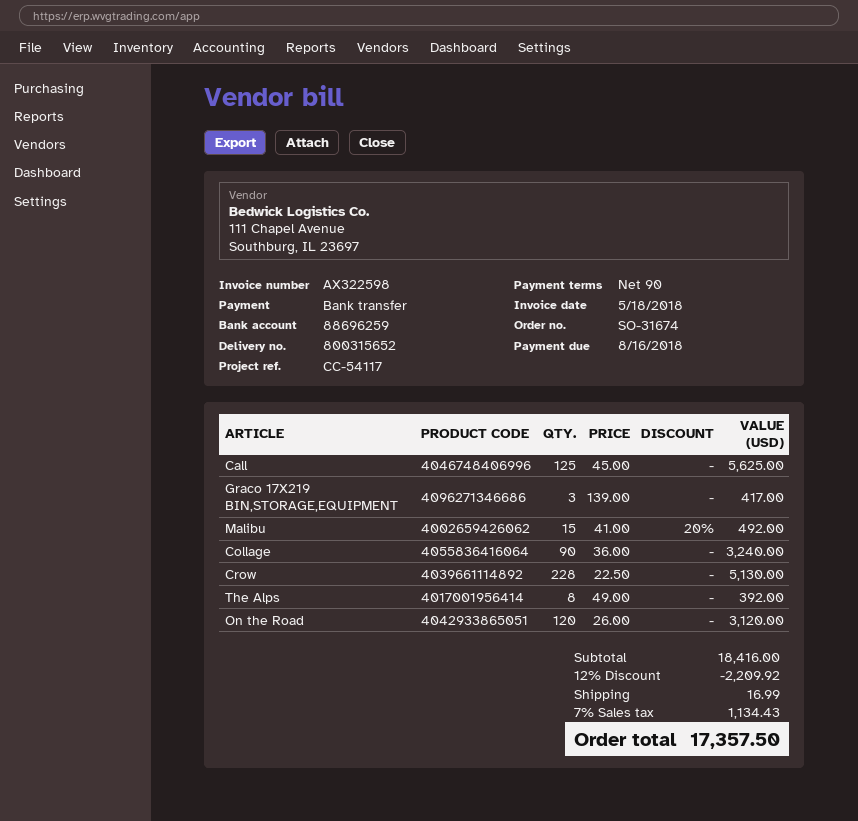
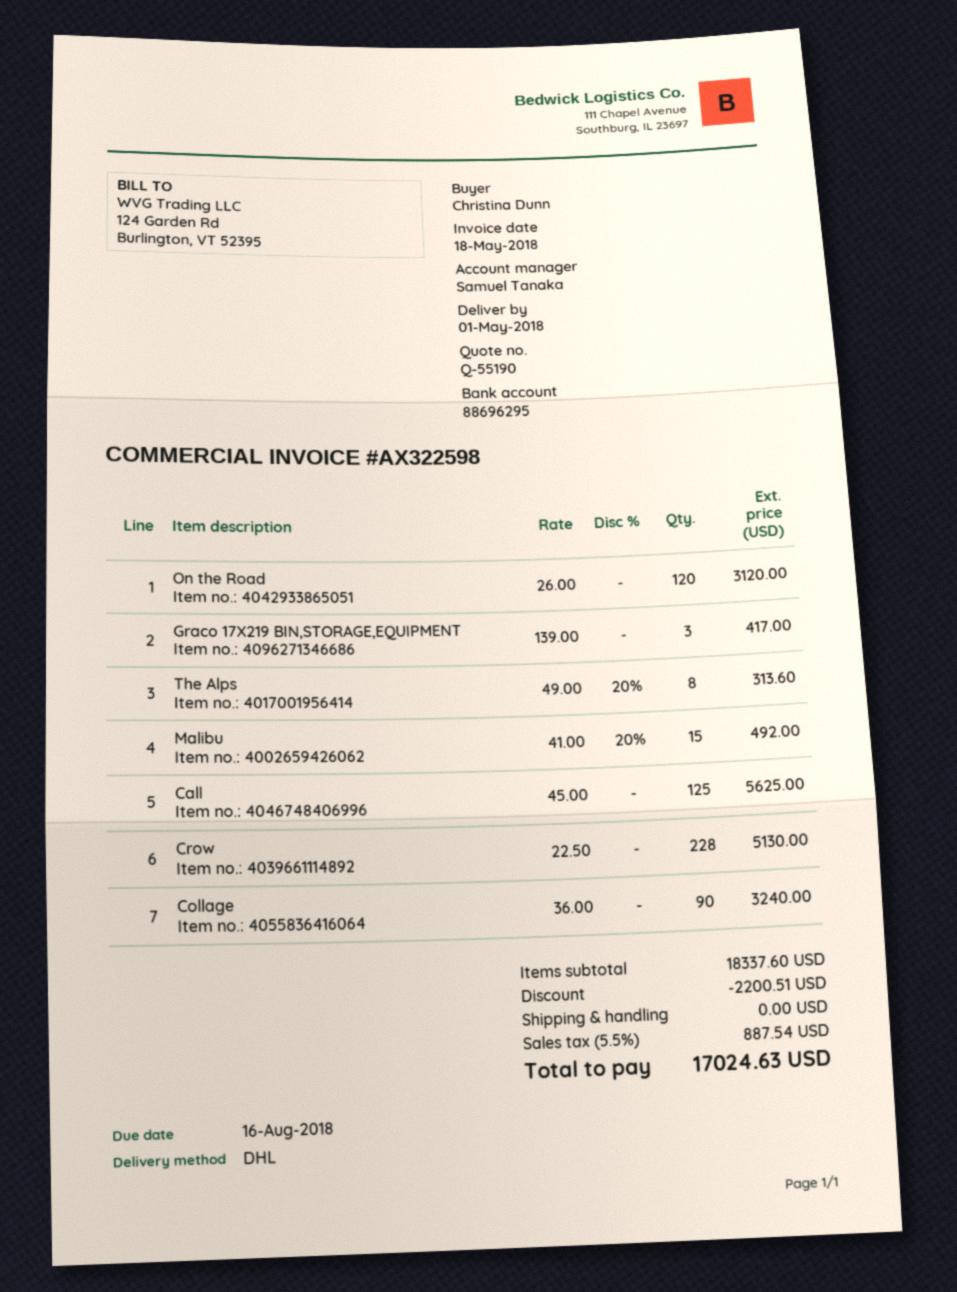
bank account: 88696259 -> 88696295
The Alps: 8 x 49.00 = 392.00 -> 8 x 49.00 - 20% = 313.60
subtotal: 18416.00 -> 18337.60
discount: 2209.92 -> 2200.51
shipping: 16.99 -> 0.00
tax: 7% = 1134.43 -> 5.5% = 887.54
total: 17357.50 -> 17024.63

